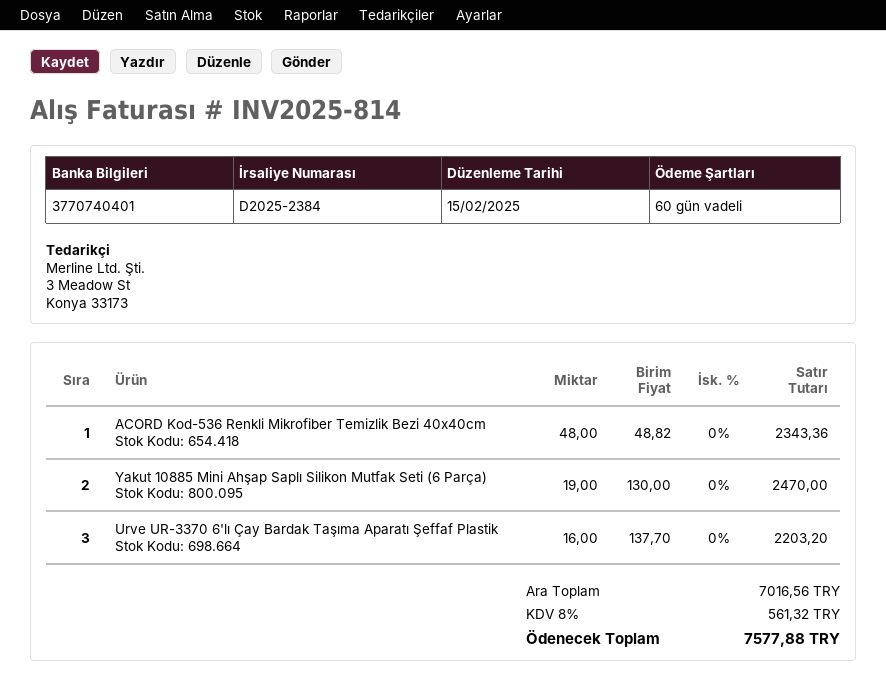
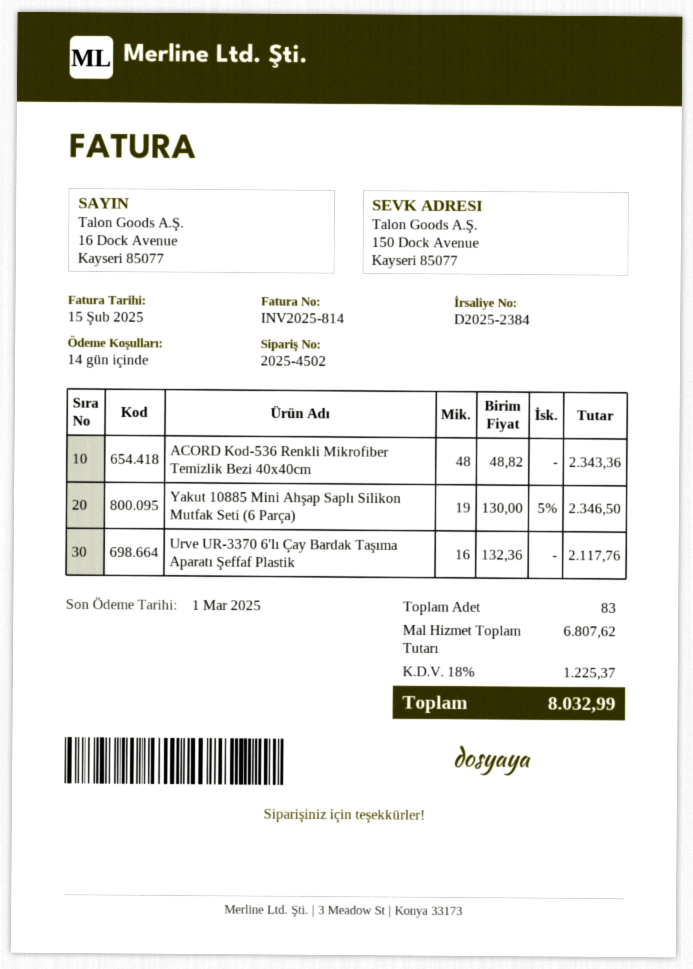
payment terms: 60 days -> 14 days
Yakut 10885 Mini Ahşap Saplı Silikon Mutfak Seti (6 Parça): 19 x 130.00 = 2470.00 -> 19 x 130.00 - 5% = 2346.50
Urve UR-3370 6'lı Çay Bardak Taşıma Aparatı Şeffaf Plastik: 16 x 137.70 = 2203.20 -> 16 x 132.36 = 2117.76
subtotal: 7016.56 -> 6807.62
tax: 8% = 561.32 -> 18% = 1225.37
total: 7577.88 -> 8032.99

